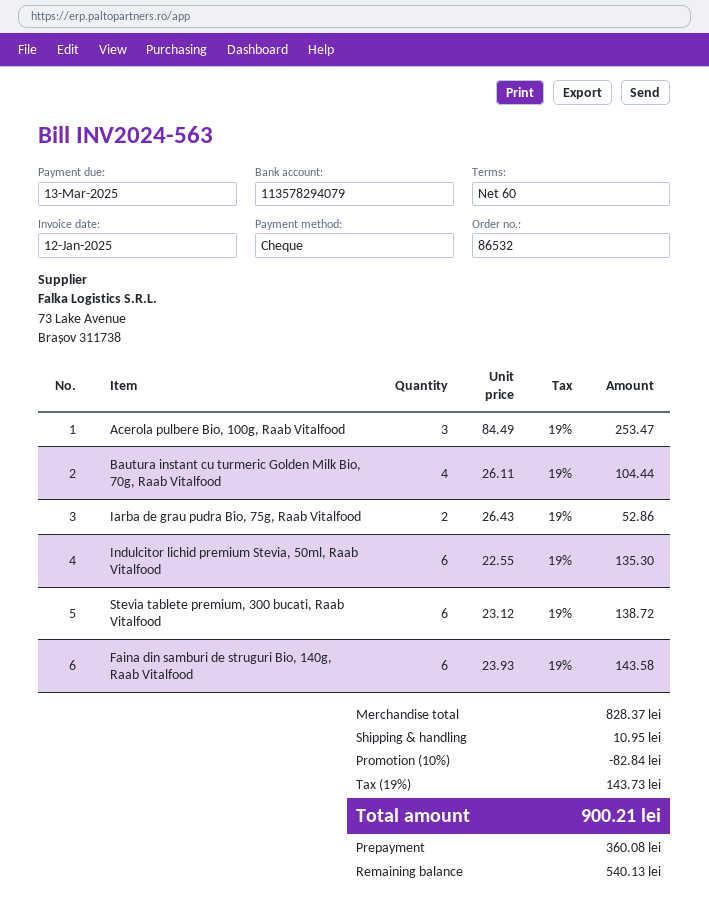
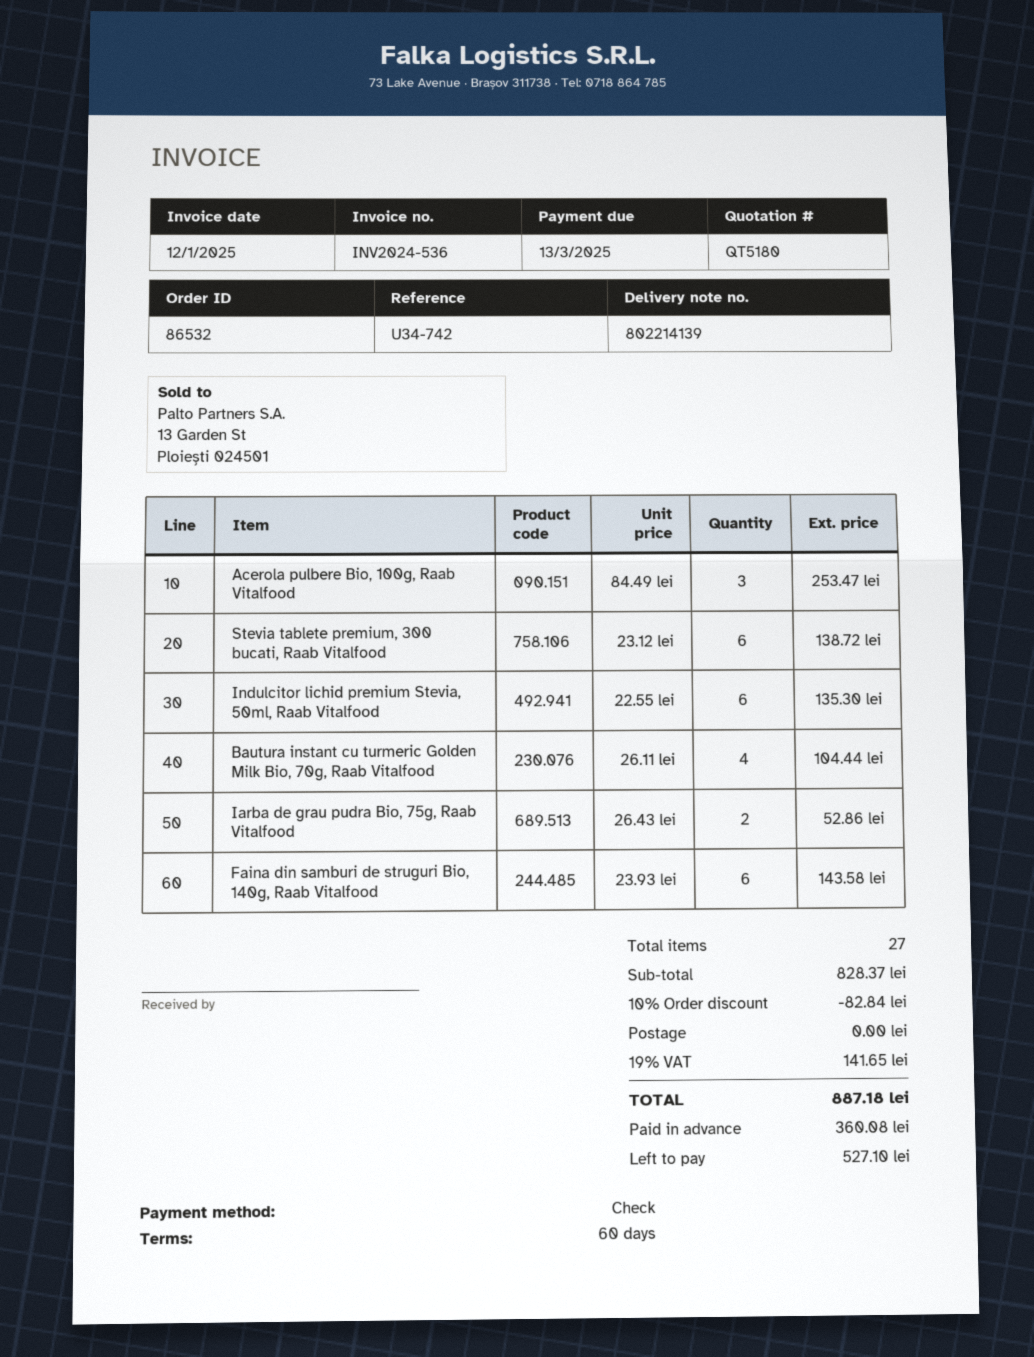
invoice number: INV2024-563 -> INV2024-536
shipping: 10.95 -> 0.00
tax: 19% = 143.73 -> 19% = 141.65
total: 900.21 -> 887.18
balance: 540.13 -> 527.10

